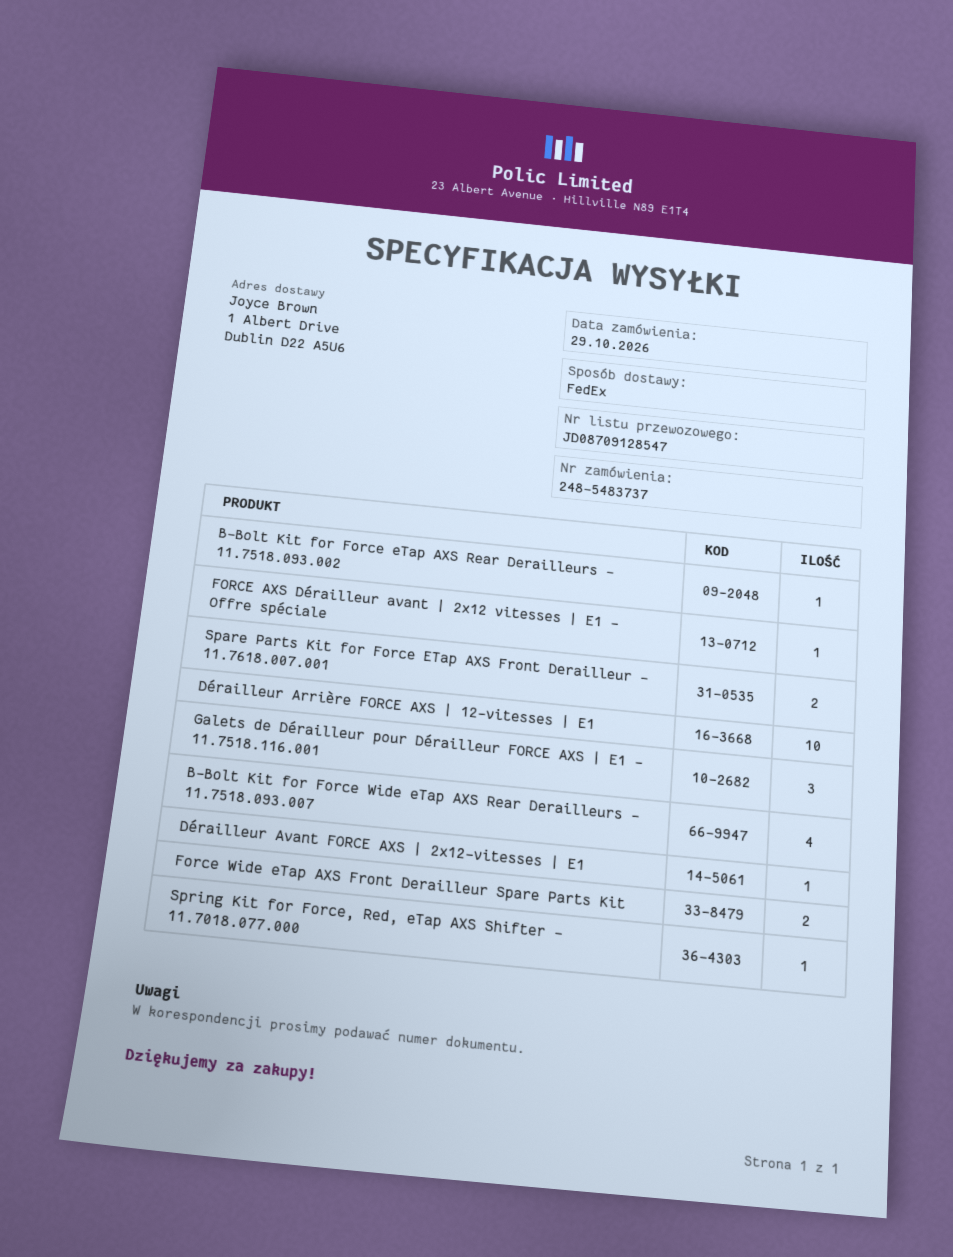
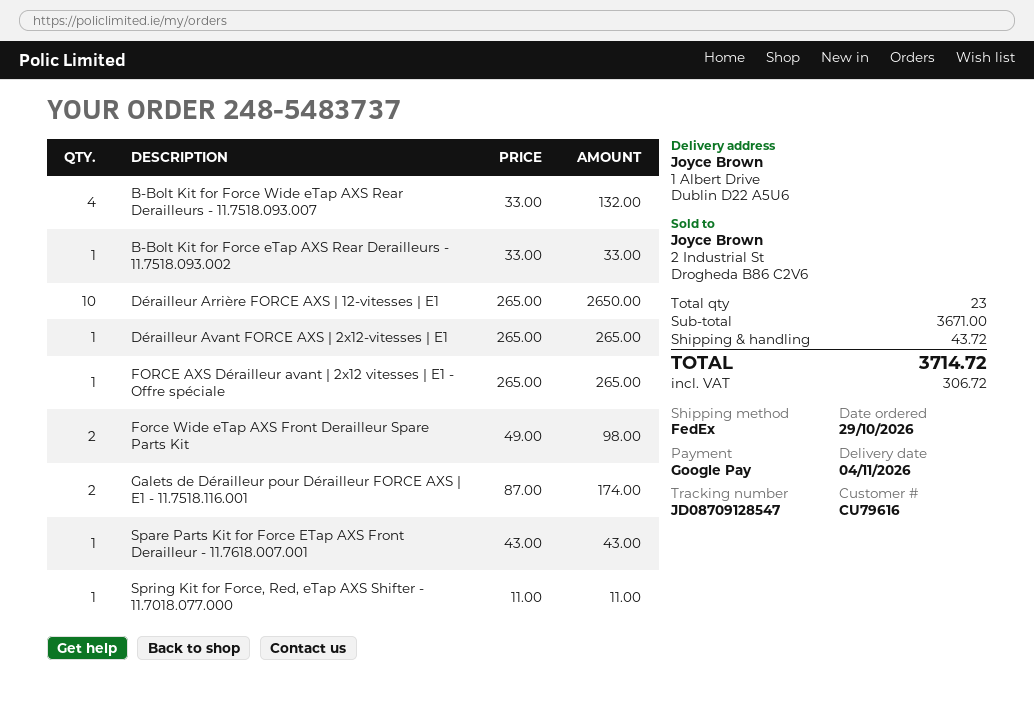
Spare Parts Kit for Force ETap AXS Front Derailleur - 11.7618.007.001: 2 -> 1
Galets de Dérailleur pour Dérailleur FORCE AXS | E1 - 11.7518.116.001: 3 -> 2

